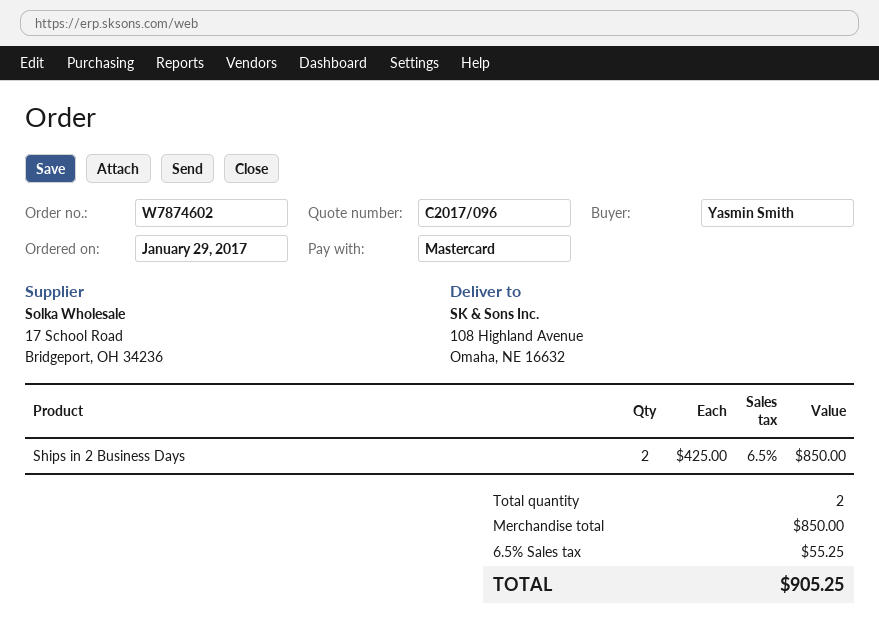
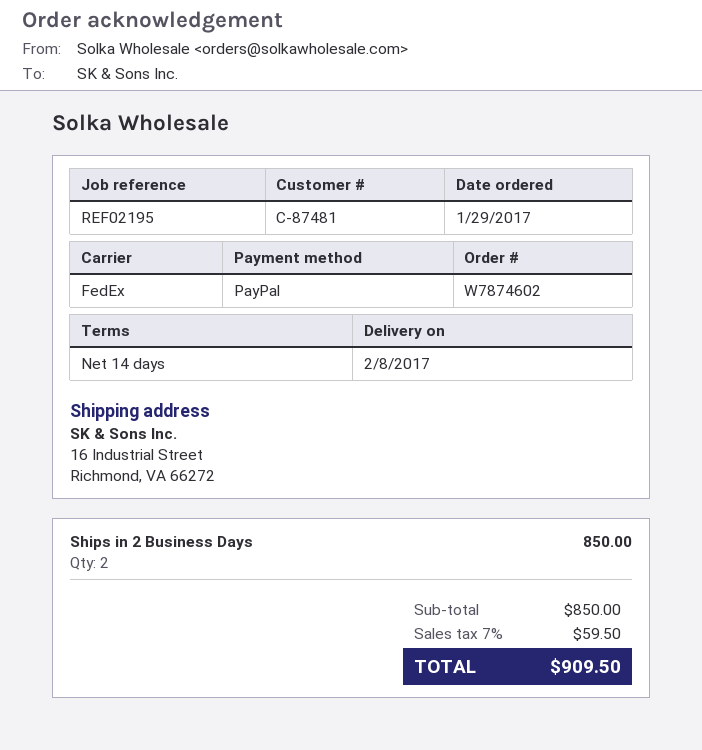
payment method: Mastercard -> PayPal
ship to: 108 Highland Avenue, Omaha, NE 16632 -> 16 Industrial Street, Richmond, VA 66272
tax: 6.5% = 55.25 -> 7% = 59.50
total: 905.25 -> 909.50

